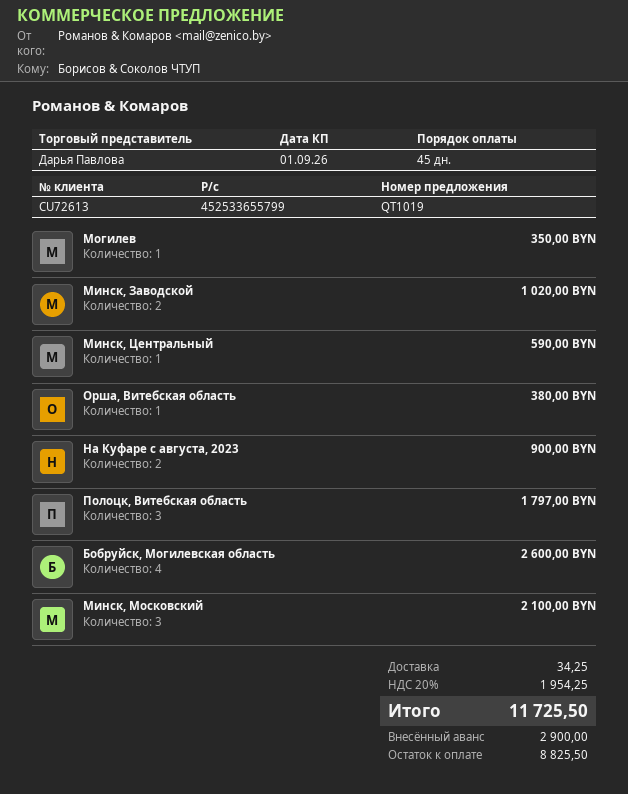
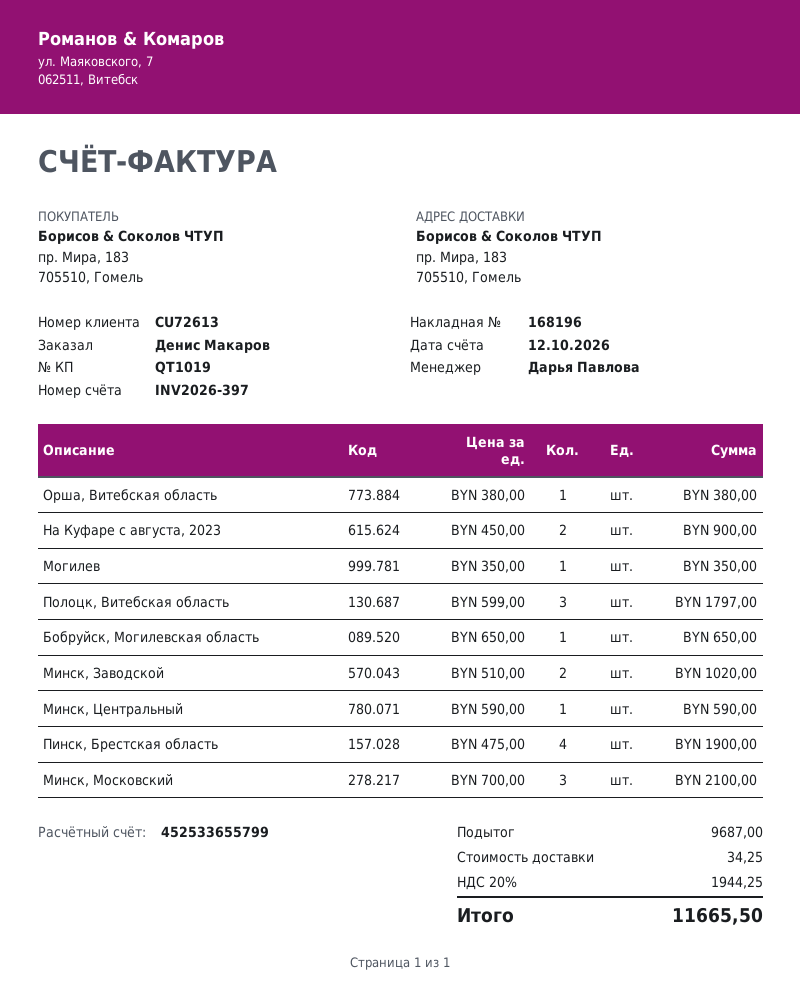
Бобруйск, Могилевская область: 4 for 2600.00 -> 1 for 650.00
Пинск, Брестская область: none -> 4 for 1900.00
tax: 20% = 1954.25 -> 20% = 1944.25
total: 11725.50 -> 11665.50

